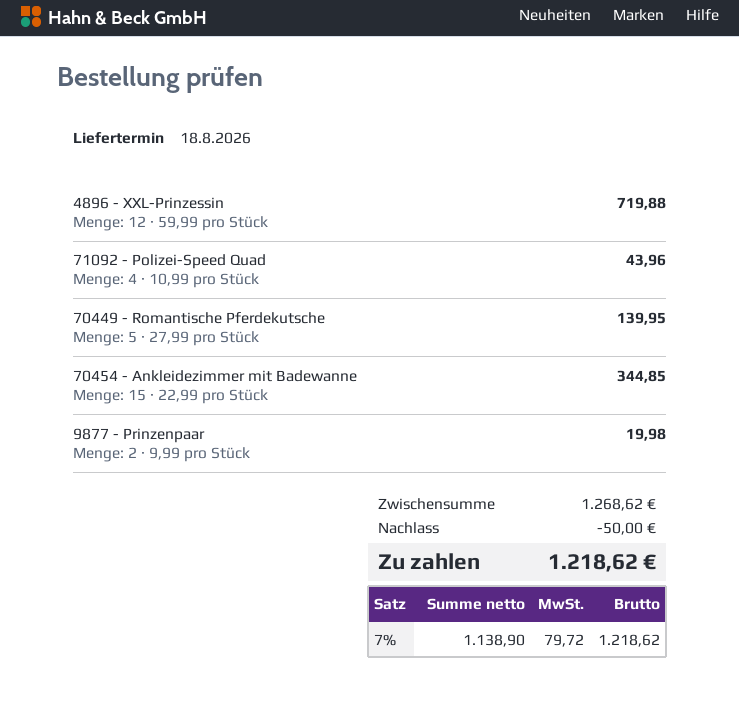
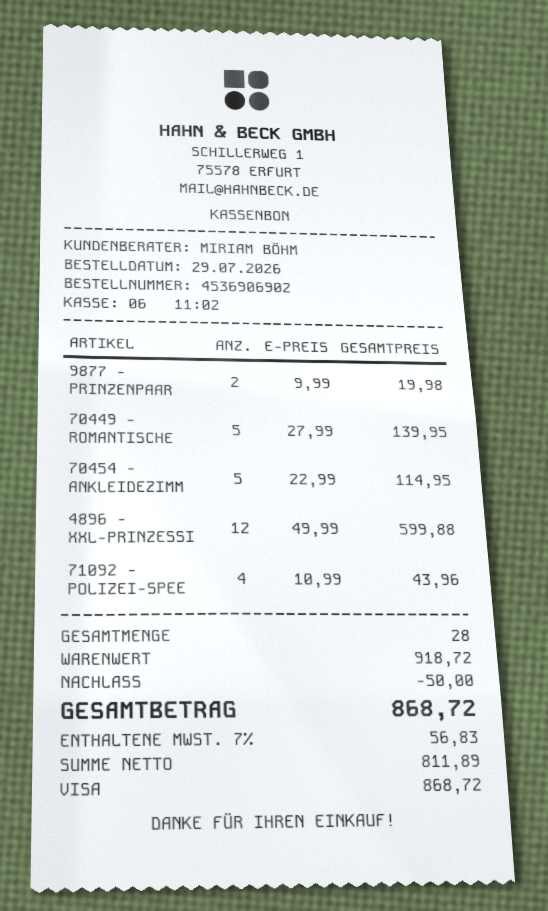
4896 - XXL-Prinzessin: 12 x 59.99 = 719.88 -> 12 x 49.99 = 599.88
70454 - Ankleidezimmer mit Badewanne: 15 x 22.99 = 344.85 -> 5 x 22.99 = 114.95
subtotal: 1268.62 -> 918.72
net: 1138.90 -> 811.89
tax: 7% = 79.72 -> 7% = 56.83
total: 1218.62 -> 868.72

